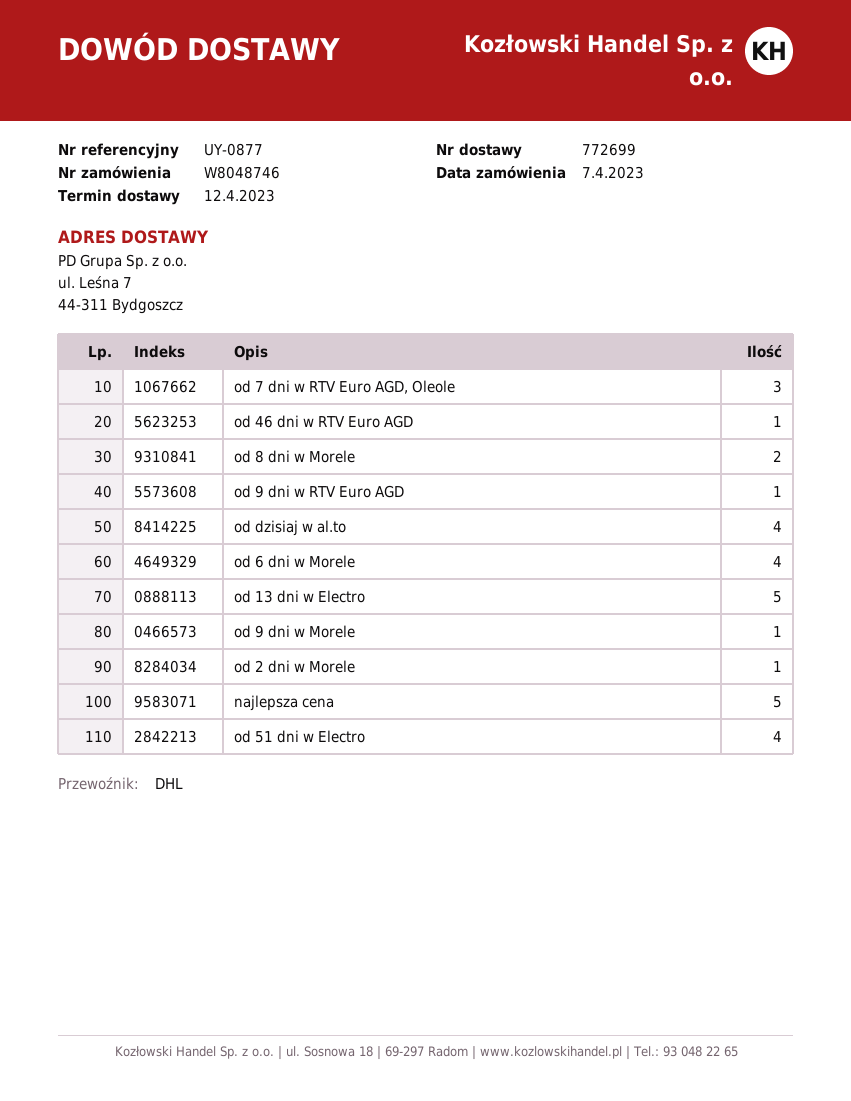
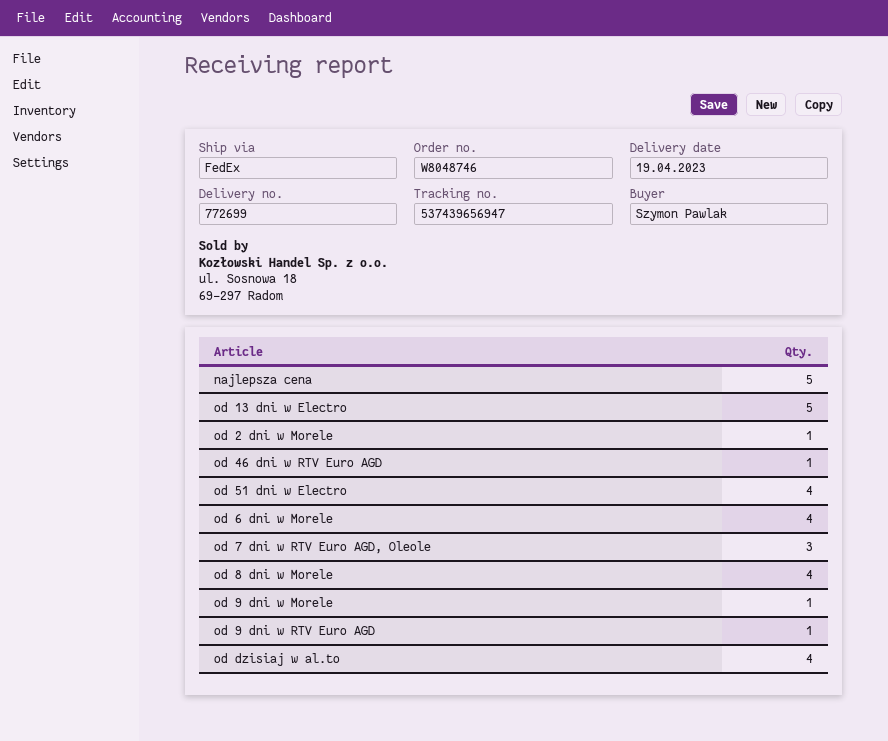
delivery date: 2023-04-12 -> 2023-04-19
shipping method: DHL -> FedEx
od 8 dni w Morele: 2 -> 4

